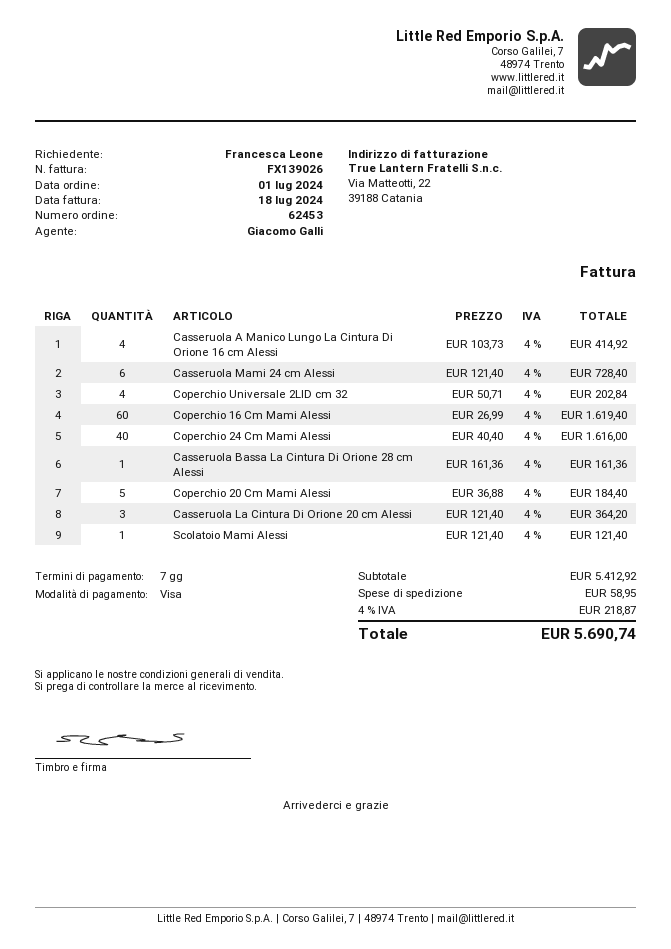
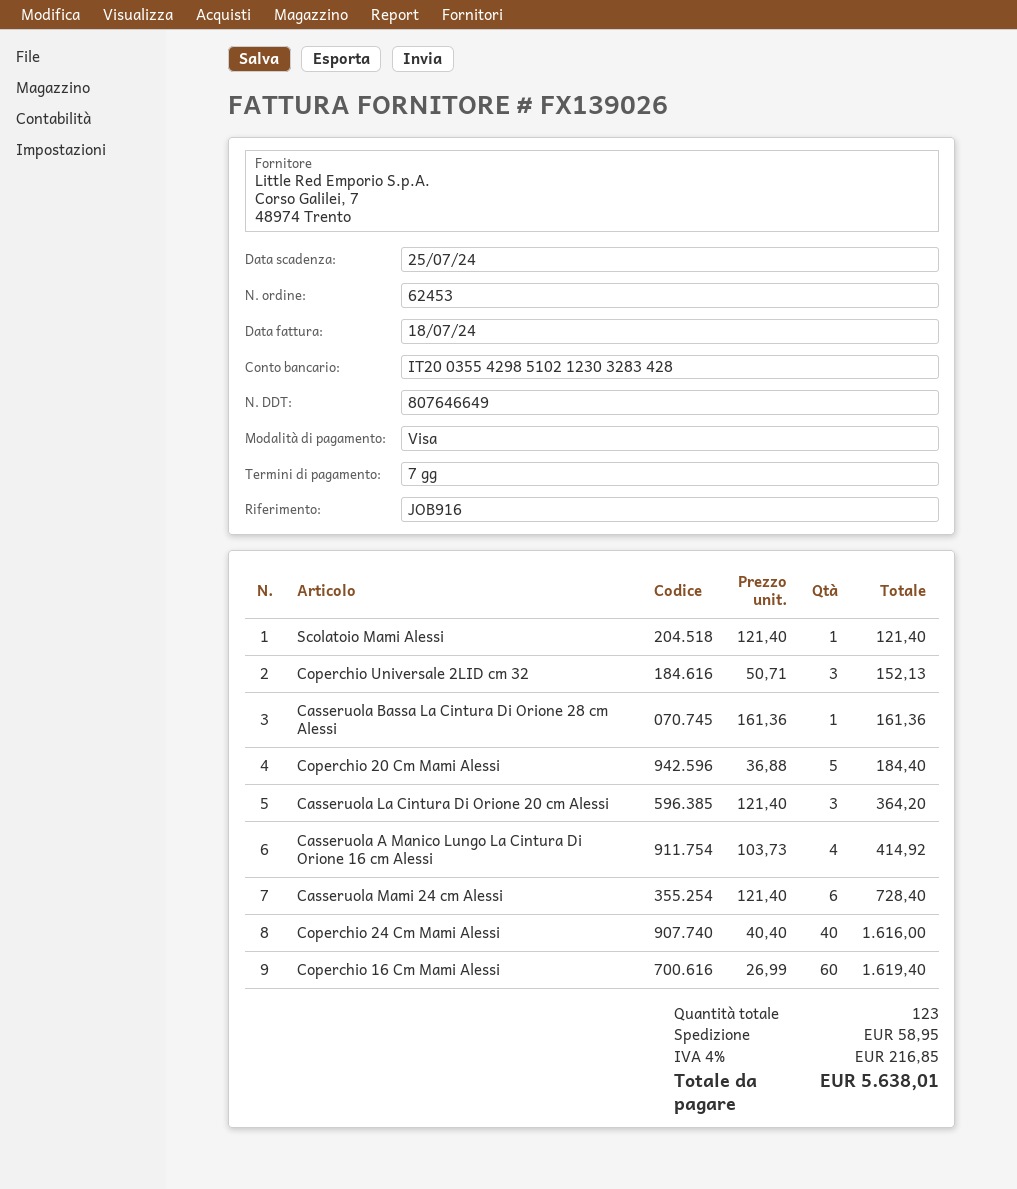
Coperchio Universale 2LID cm 32: 4 x 50.71 = 202.84 -> 3 x 50.71 = 152.13
tax: 4% = 218.87 -> 4% = 216.85
total: 5690.74 -> 5638.01

